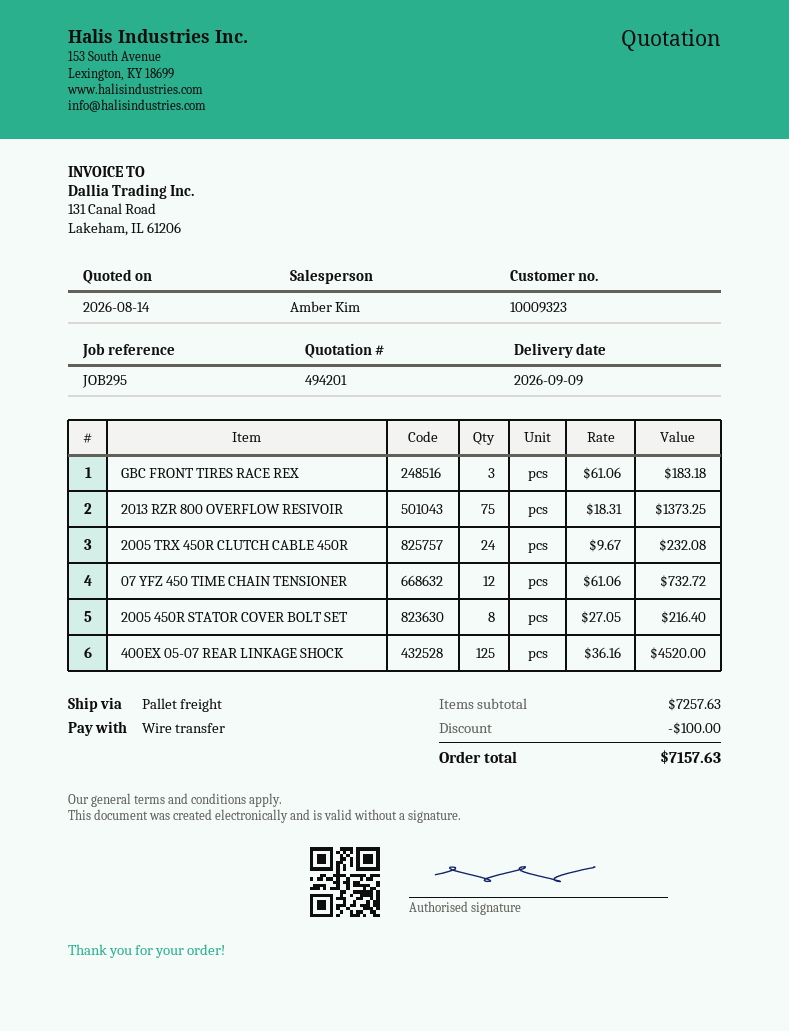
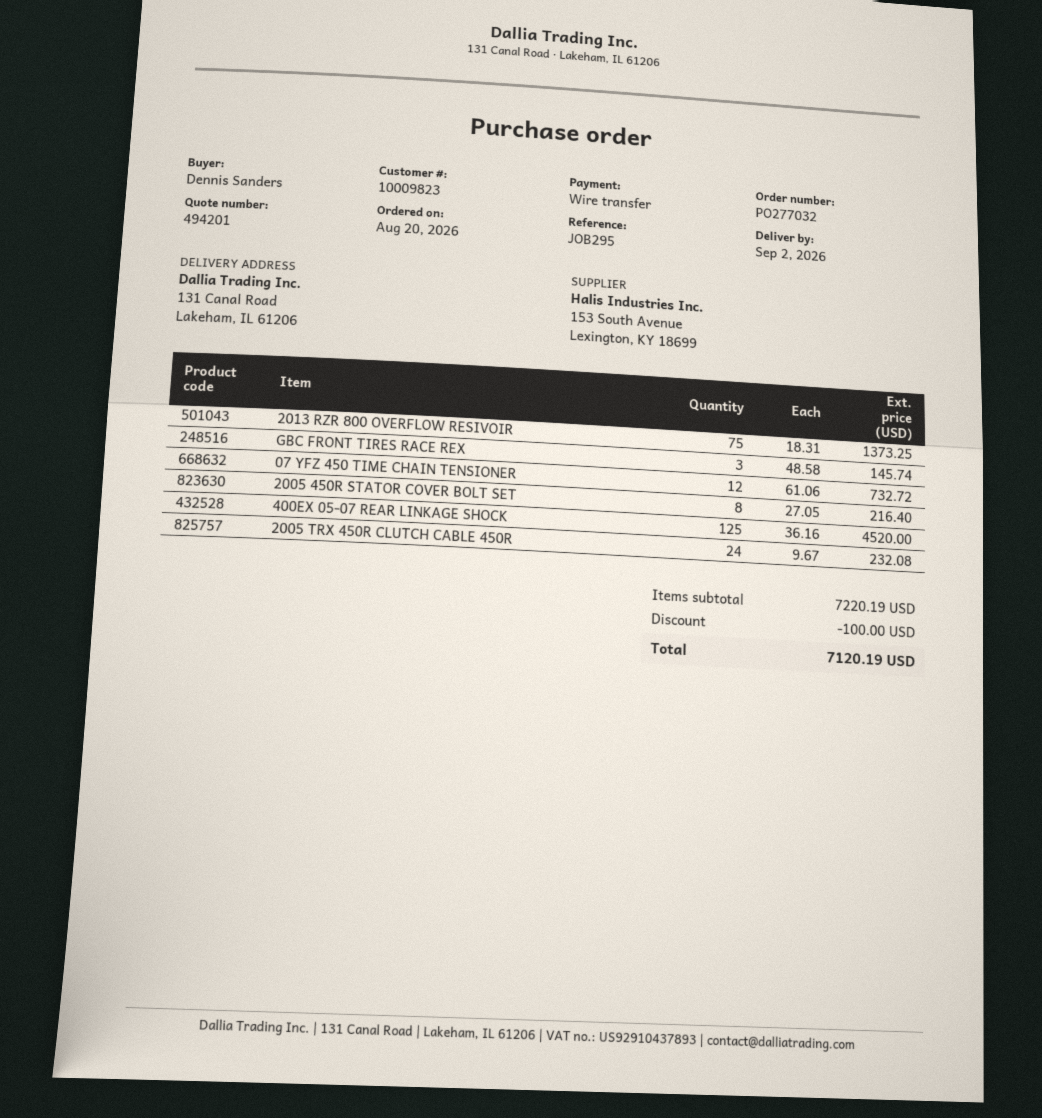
delivery date: 2026-09-09 -> 2026-09-02
customer number: 10009323 -> 10009823
GBC FRONT TIRES RACE REX: 3 x 61.06 = 183.18 -> 3 x 48.58 = 145.74
subtotal: 7257.63 -> 7220.19
total: 7157.63 -> 7120.19

